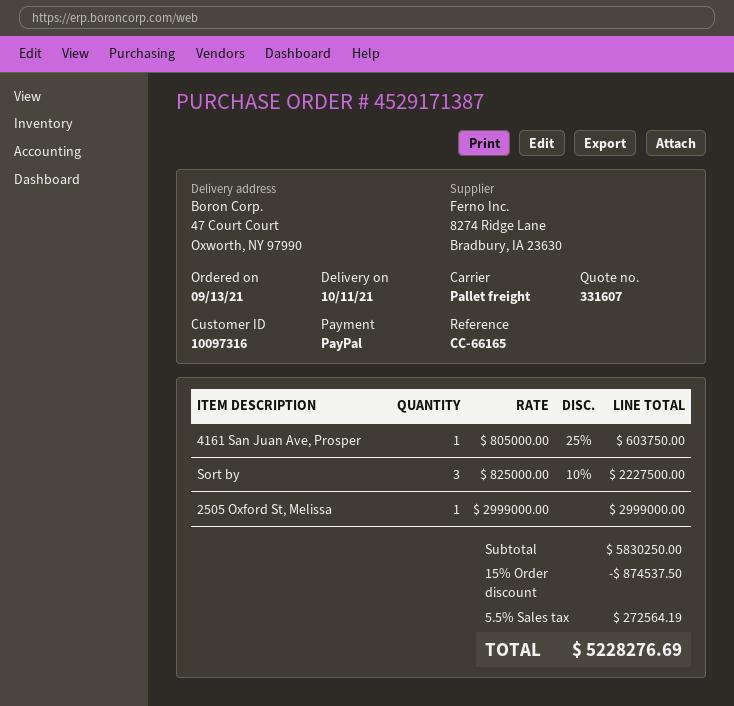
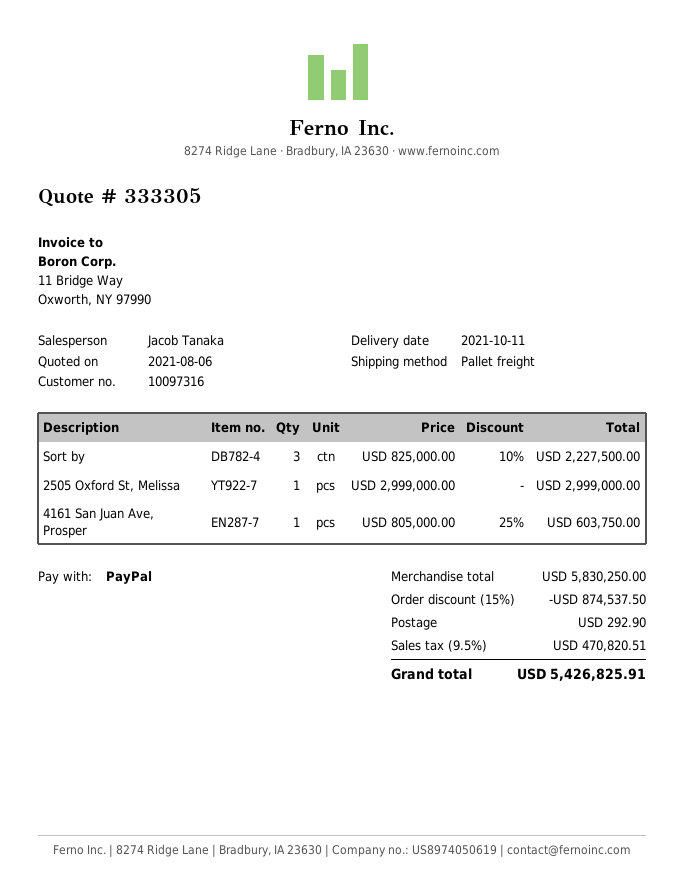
quote number: 331607 -> 333305
shipping: none -> 292.90
tax: 5.5% = 272564.19 -> 9.5% = 470820.51
total: 5228276.69 -> 5426825.91

